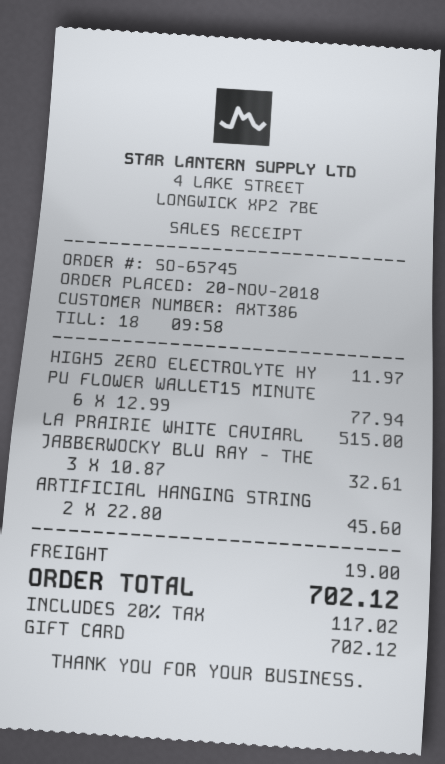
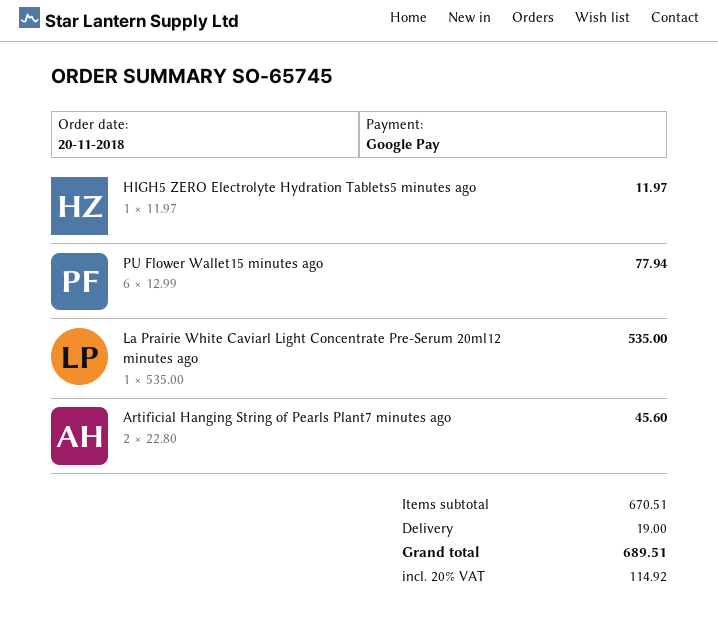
payment method: gift card -> Google Pay
LA PRAIRIE WHITE CAVIARL: 1 x 515.00 = 515.00 -> 1 x 535.00 = 535.00
JABBERWOCKY BLU RAY - THE: 3 x 10.87 = 32.61 -> none
tax: 20% = 117.02 -> 20% = 114.92
total: 702.12 -> 689.51

